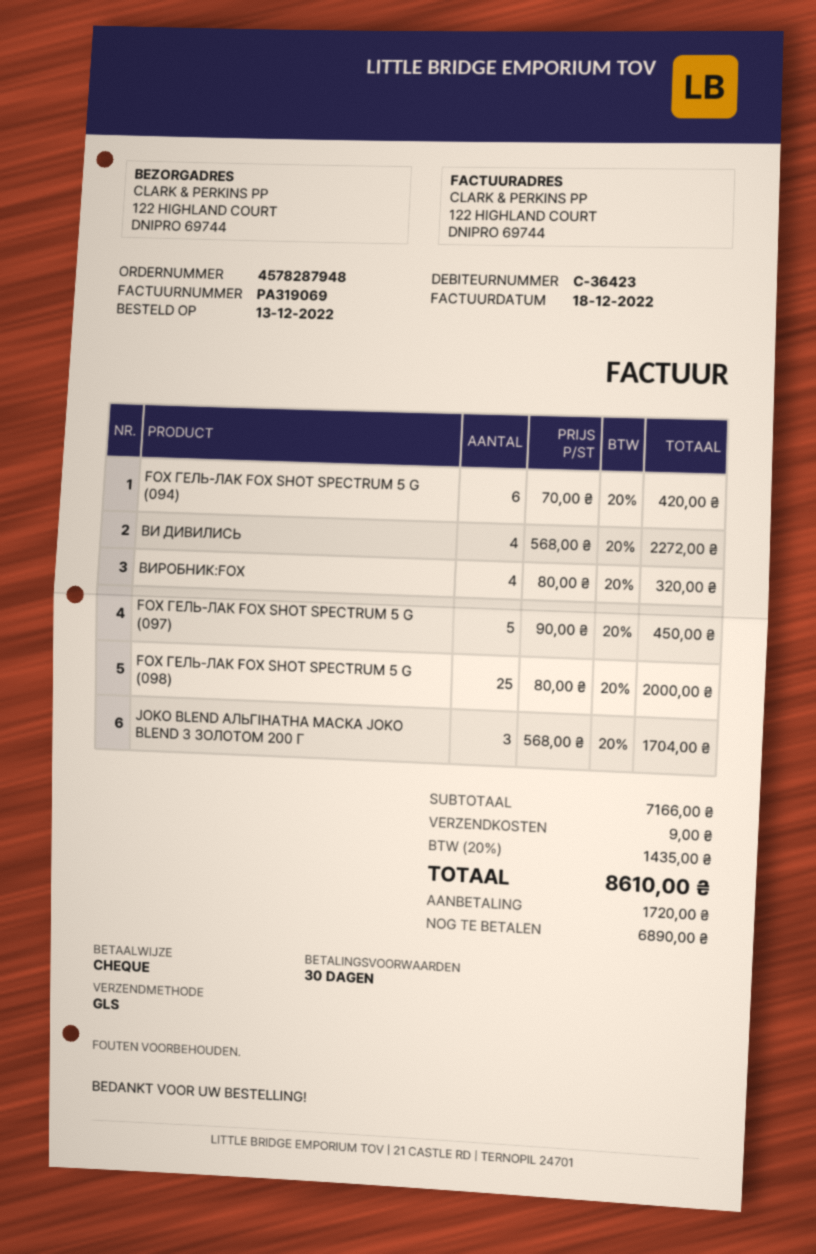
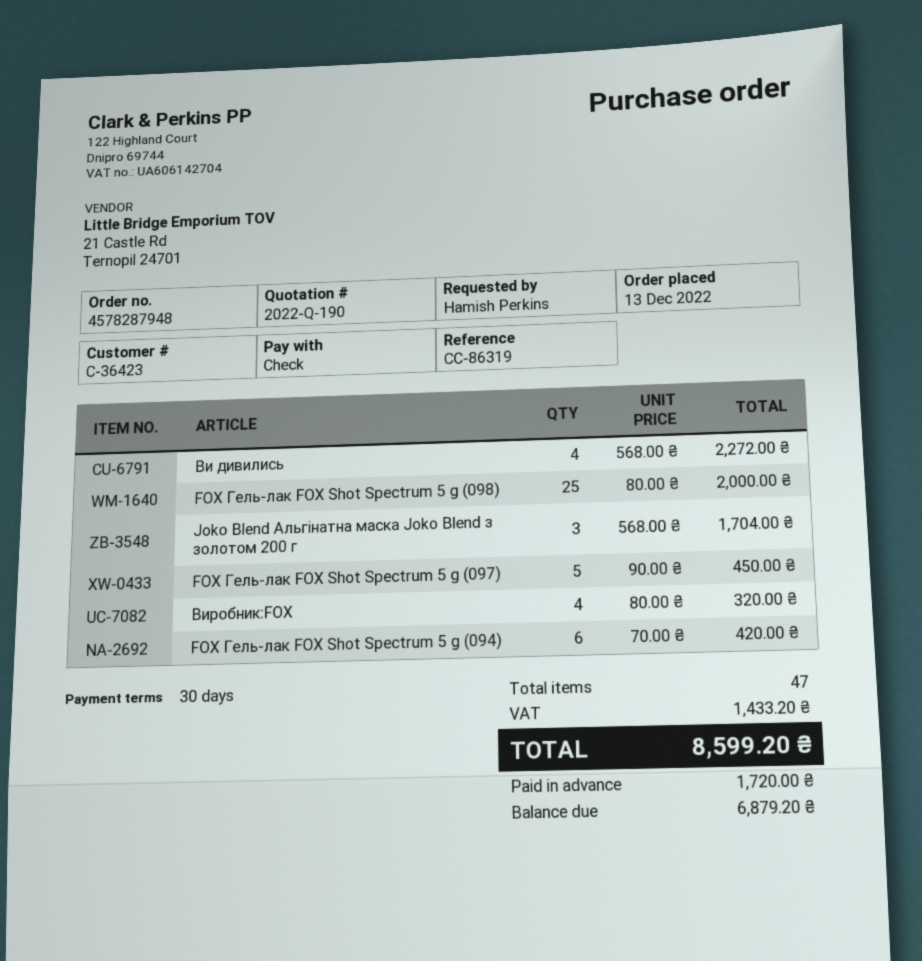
shipping: 9.00 -> none
tax: 1435.00 -> 1433.20
total: 8610.00 -> 8599.20
balance: 6890.00 -> 6879.20

